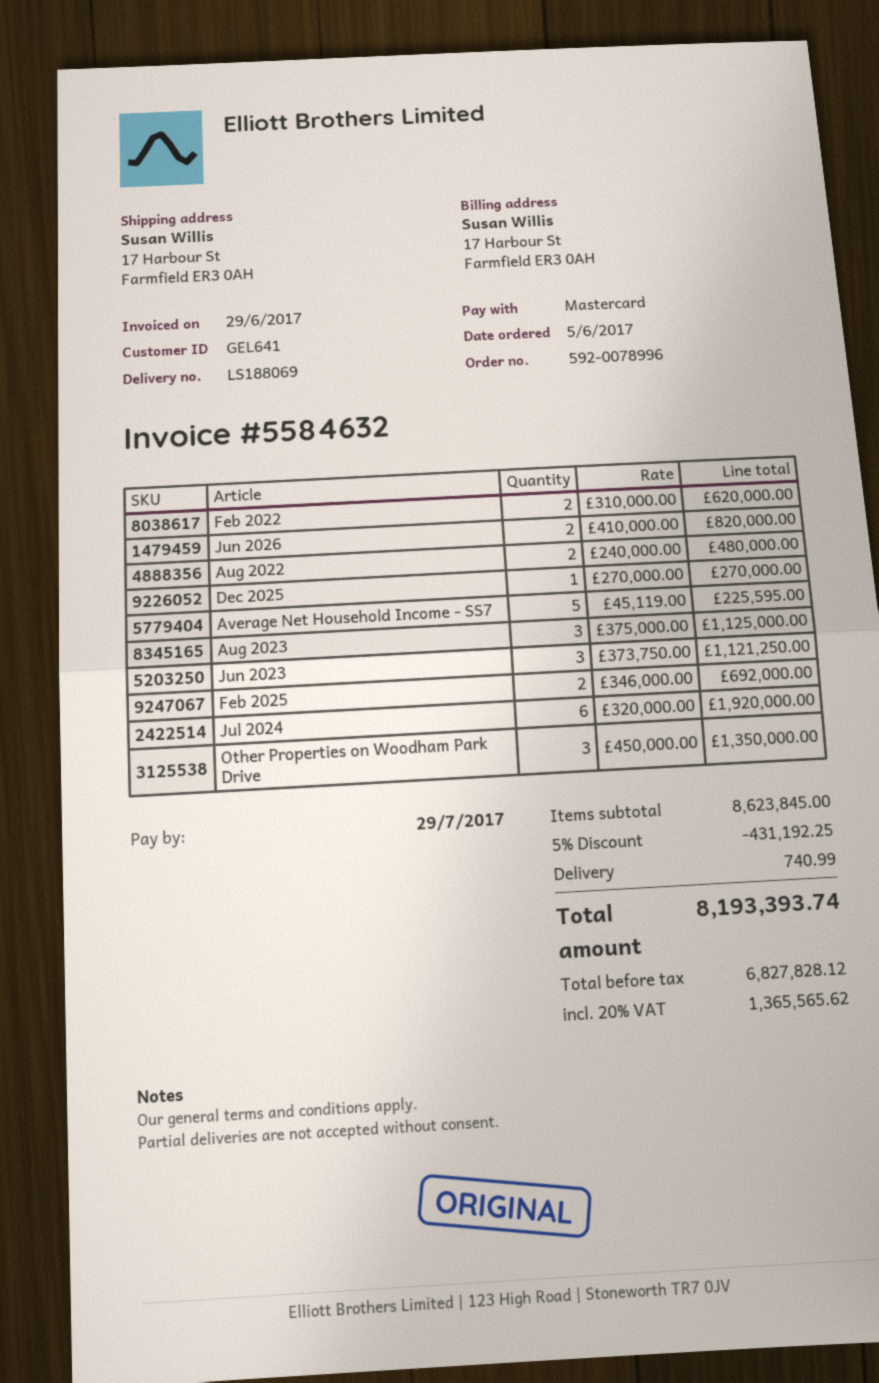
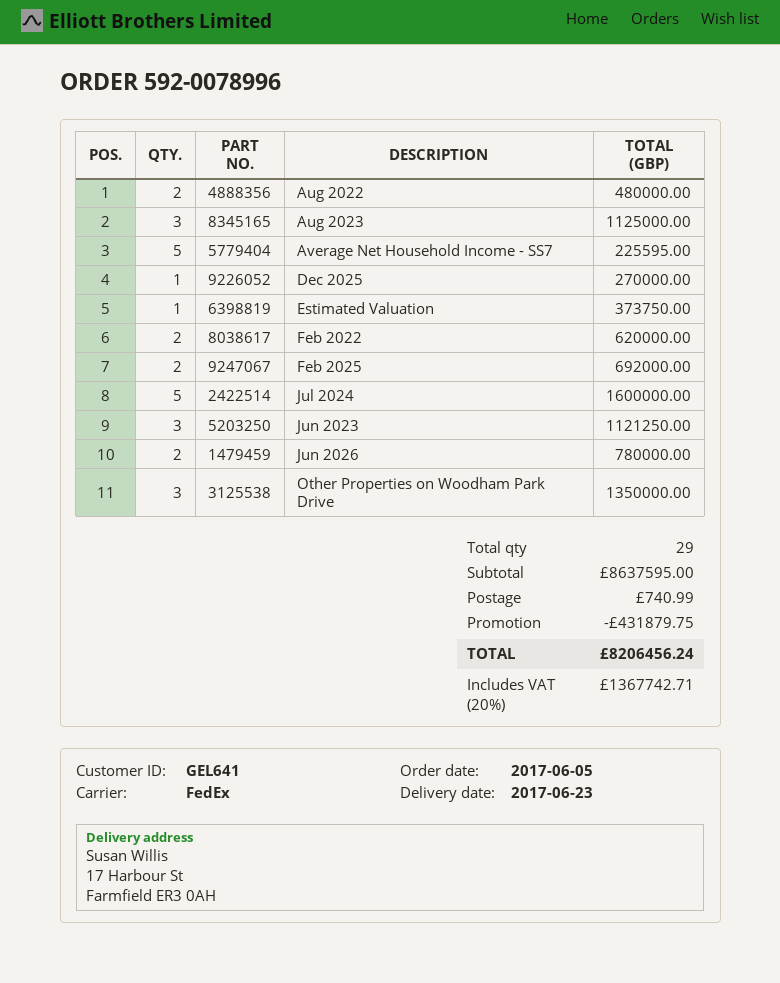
Jun 2026: 2 for 820000.00 -> 2 for 780000.00
Jul 2024: 6 for 1920000.00 -> 5 for 1600000.00
Estimated Valuation: none -> 1 for 373750.00
subtotal: 8623845.00 -> 8637595.00
discount: 431192.25 -> 431879.75
tax: 20% = 1365565.62 -> 20% = 1367742.71
total: 8193393.74 -> 8206456.24

